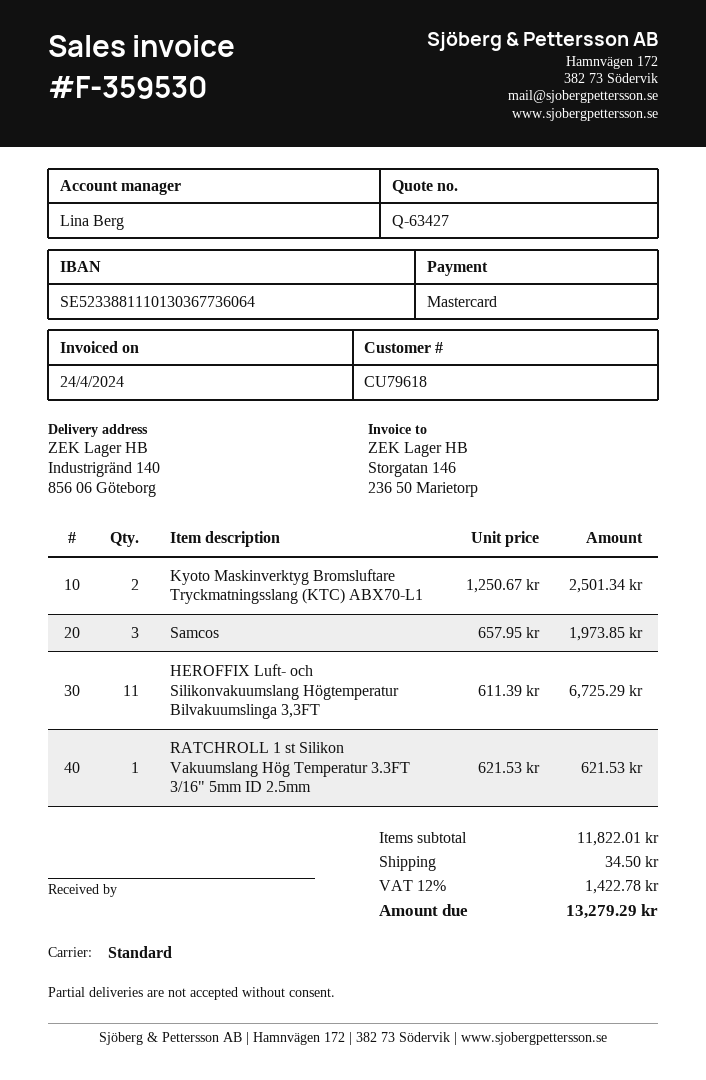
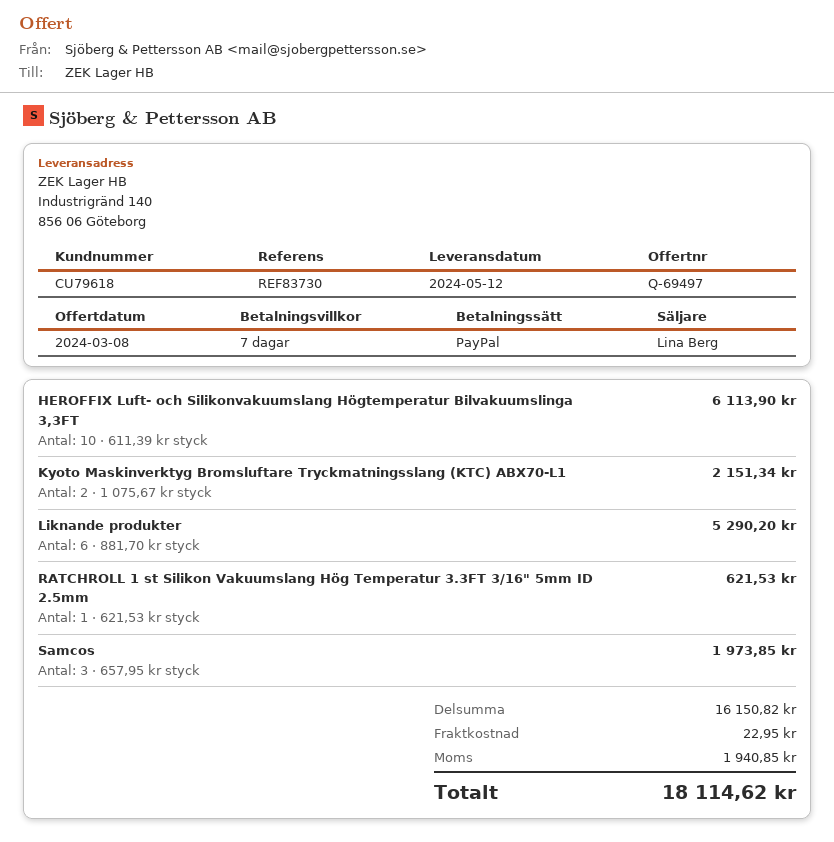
quote number: Q-63427 -> Q-69497
payment method: Mastercard -> PayPal
Kyoto Maskinverktyg Bromsluftare Tryckmatningsslang (KTC) ABX70-L1: 2 x 1250.67 = 2501.34 -> 2 x 1075.67 = 2151.34
HEROFFIX Luft- och Silikonvakuumslang Högtemperatur Bilvakuumslinga 3,3FT: 11 x 611.39 = 6725.29 -> 10 x 611.39 = 6113.90
Liknande produkter: none -> 6 x 881.70 = 5290.20
subtotal: 11822.01 -> 16150.82
shipping: 34.50 -> 22.95
tax: 1422.78 -> 1940.85
total: 13279.29 -> 18114.62

